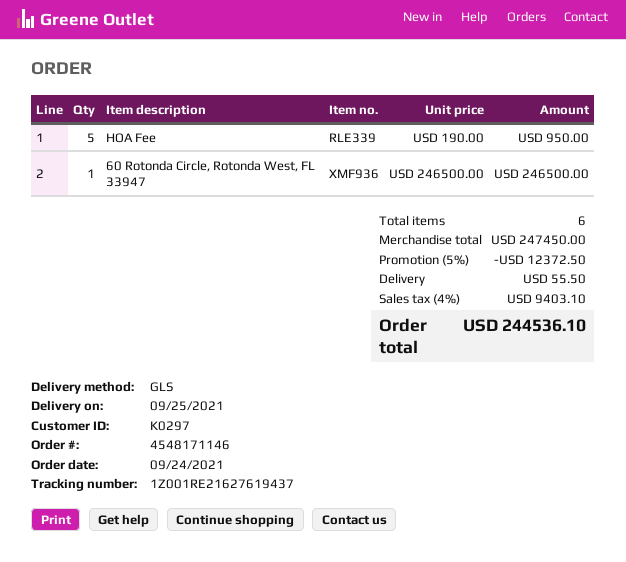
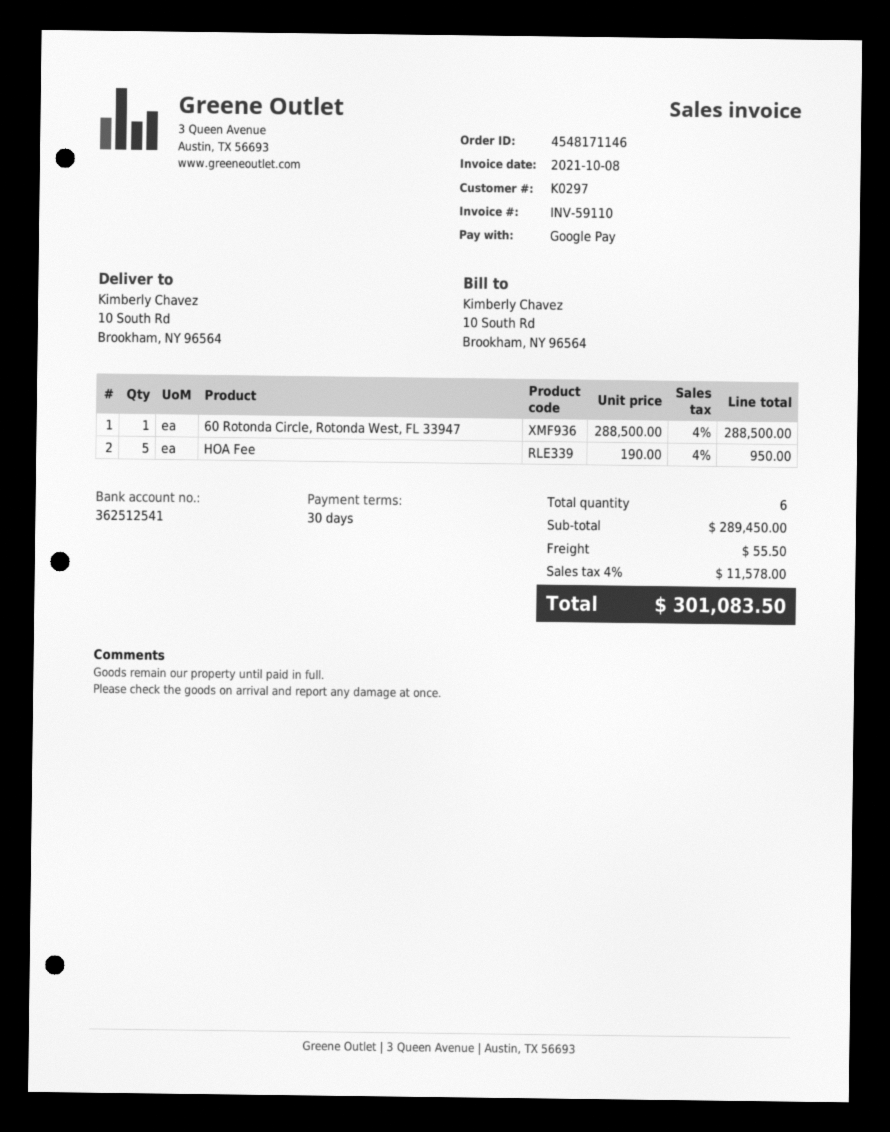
60 Rotonda Circle, Rotonda West, FL 33947: 1 x 246500.00 = 246500.00 -> 1 x 288500.00 = 288500.00
subtotal: 247450.00 -> 289450.00
discount: 5% = 12372.50 -> none
tax: 4% = 9403.10 -> 4% = 11578.00
total: 244536.10 -> 301083.50

